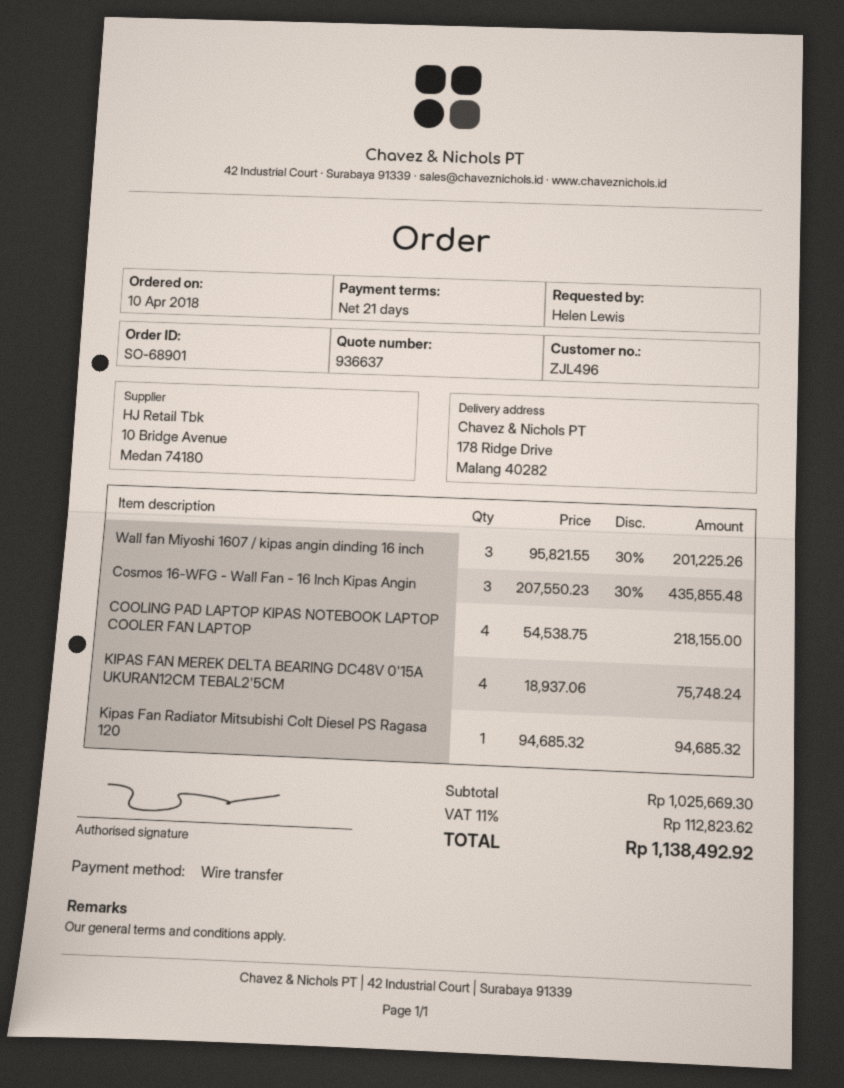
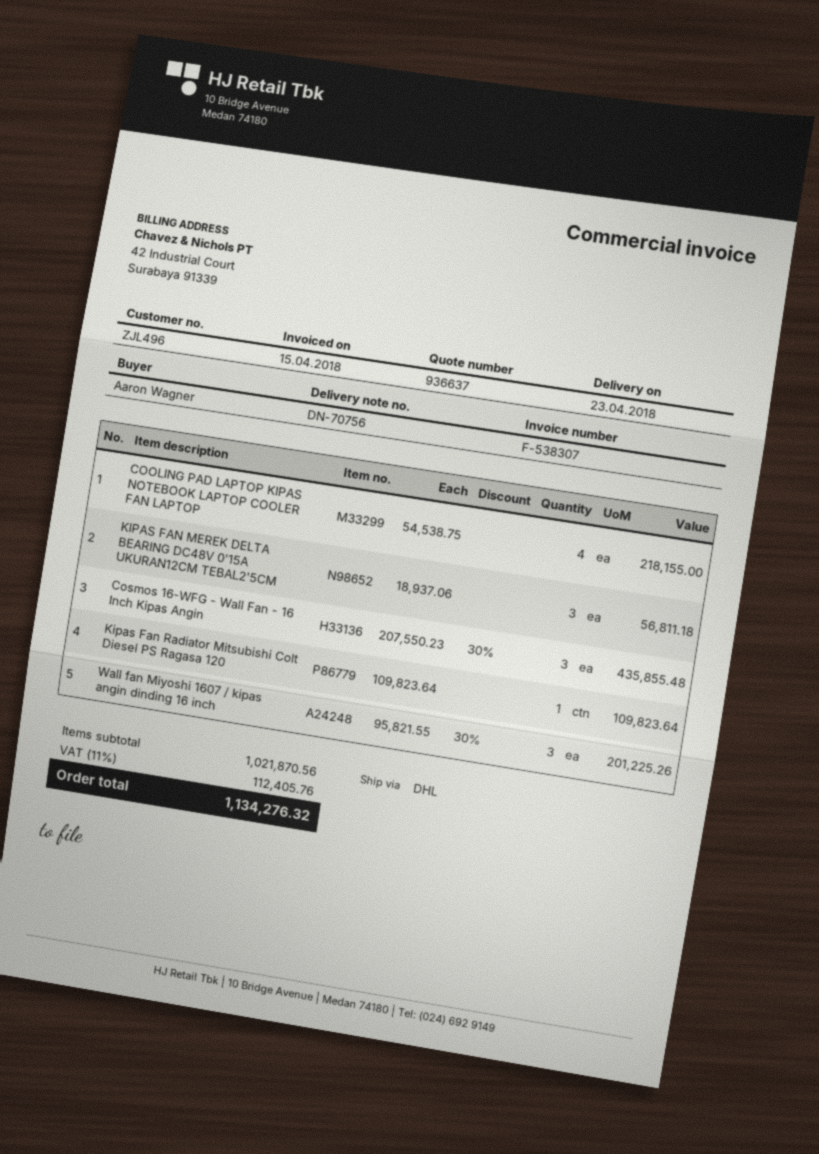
ordered by: Helen Lewis -> Aaron Wagner
KIPAS FAN MEREK DELTA BEARING DC48V 0'15A UKURAN12CM TEBAL2'5CM: 4 x 18937.06 = 75748.24 -> 3 x 18937.06 = 56811.18
Kipas Fan Radiator Mitsubishi Colt Diesel PS Ragasa 120: 1 x 94685.32 = 94685.32 -> 1 x 109823.64 = 109823.64
subtotal: 1025669.30 -> 1021870.56
tax: 11% = 112823.62 -> 11% = 112405.76
total: 1138492.92 -> 1134276.32

